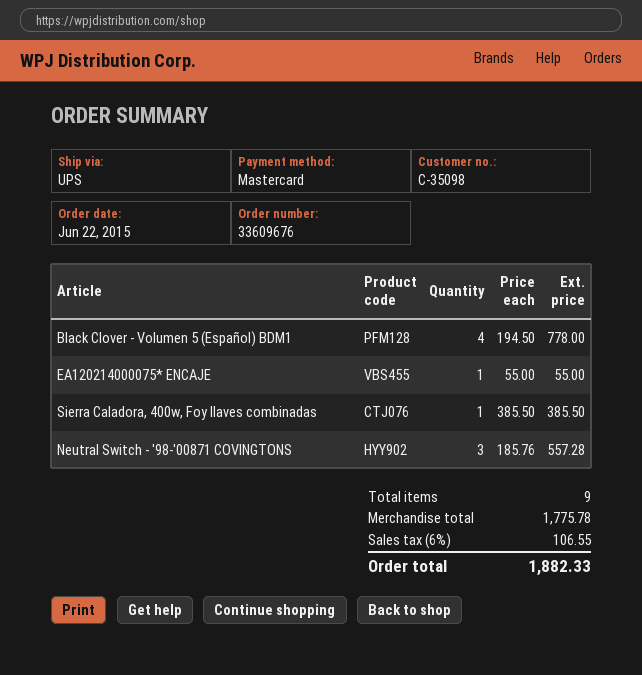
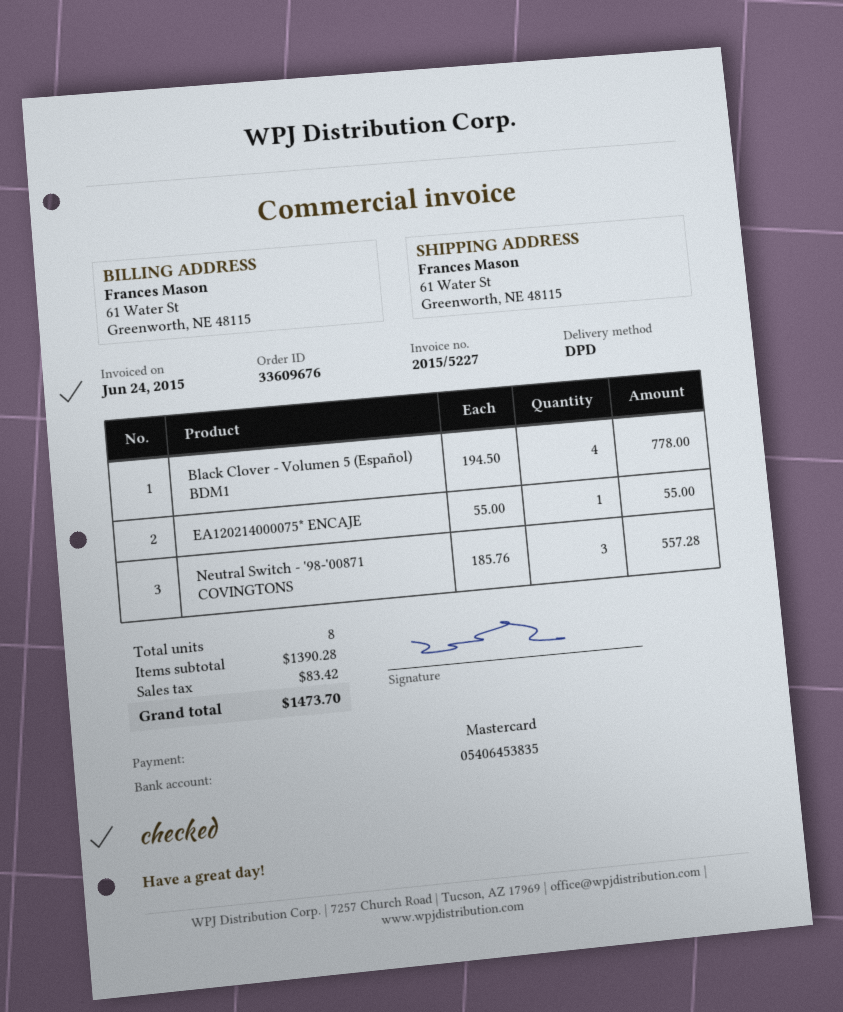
shipping method: UPS -> DPD
Sierra Caladora, 400w, Foy llaves combinadas: 1 x 385.50 = 385.50 -> none
total quantity: 9 -> 8
subtotal: 1775.78 -> 1390.28
tax: 106.55 -> 83.42
total: 1882.33 -> 1473.70

